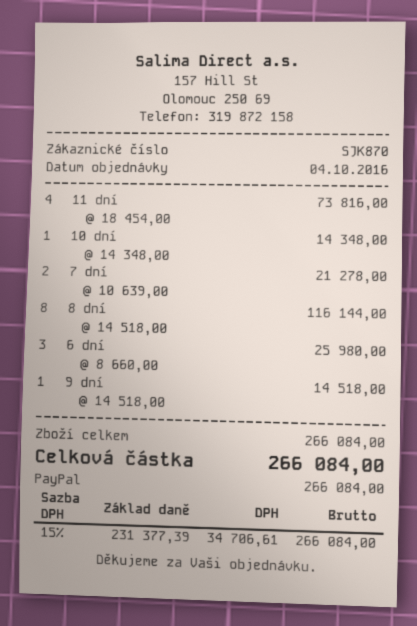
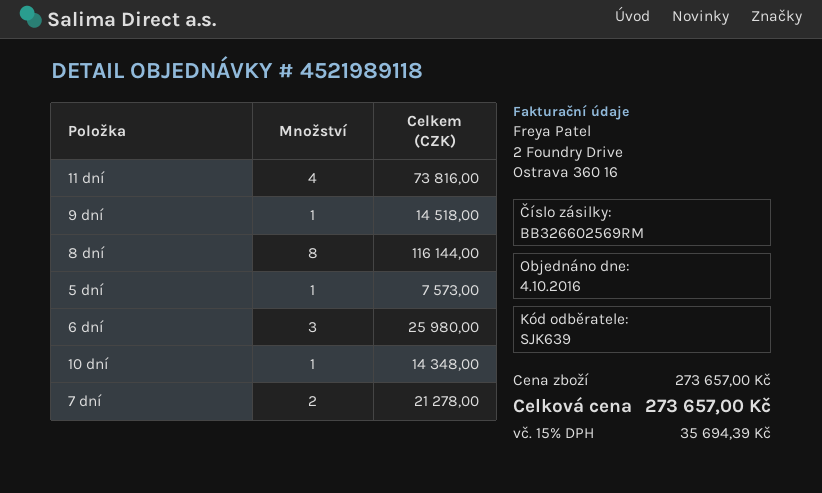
customer number: SJK870 -> SJK639
5 dní: none -> 1 for 7573.00
subtotal: 266084.00 -> 273657.00
tax: 15% = 34706.61 -> 15% = 35694.39
total: 266084.00 -> 273657.00

